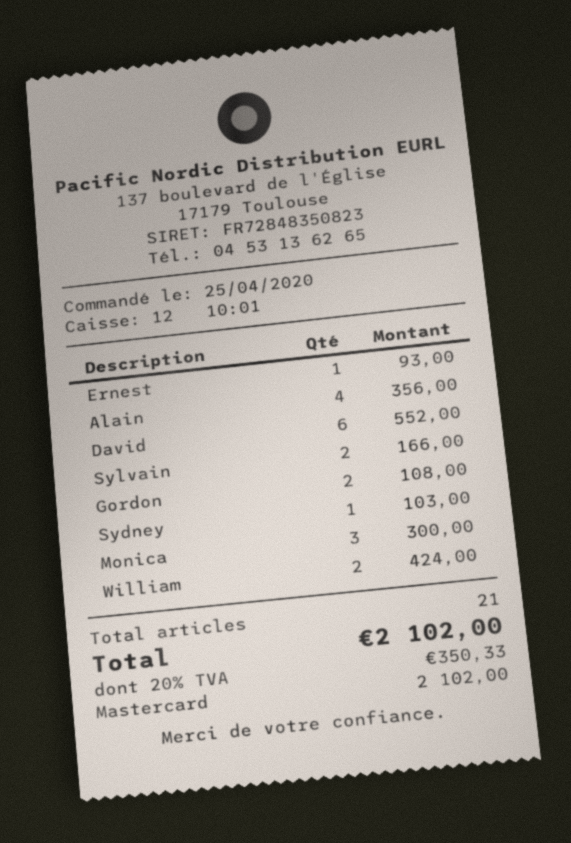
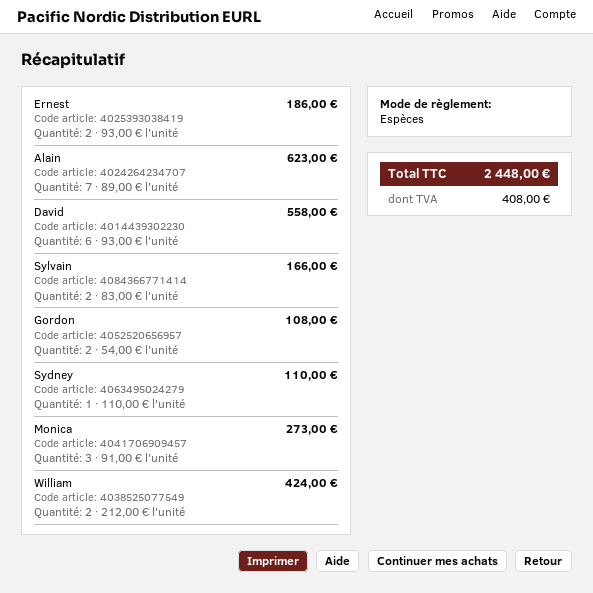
payment method: Mastercard -> cash
Ernest: 1 for 93.00 -> 2 for 186.00
Alain: 4 for 356.00 -> 7 for 623.00
David: 6 for 552.00 -> 6 for 558.00
Sydney: 1 for 103.00 -> 1 for 110.00
Monica: 3 for 300.00 -> 3 for 273.00
tax: 350.33 -> 408.00
total: 2102.00 -> 2448.00

